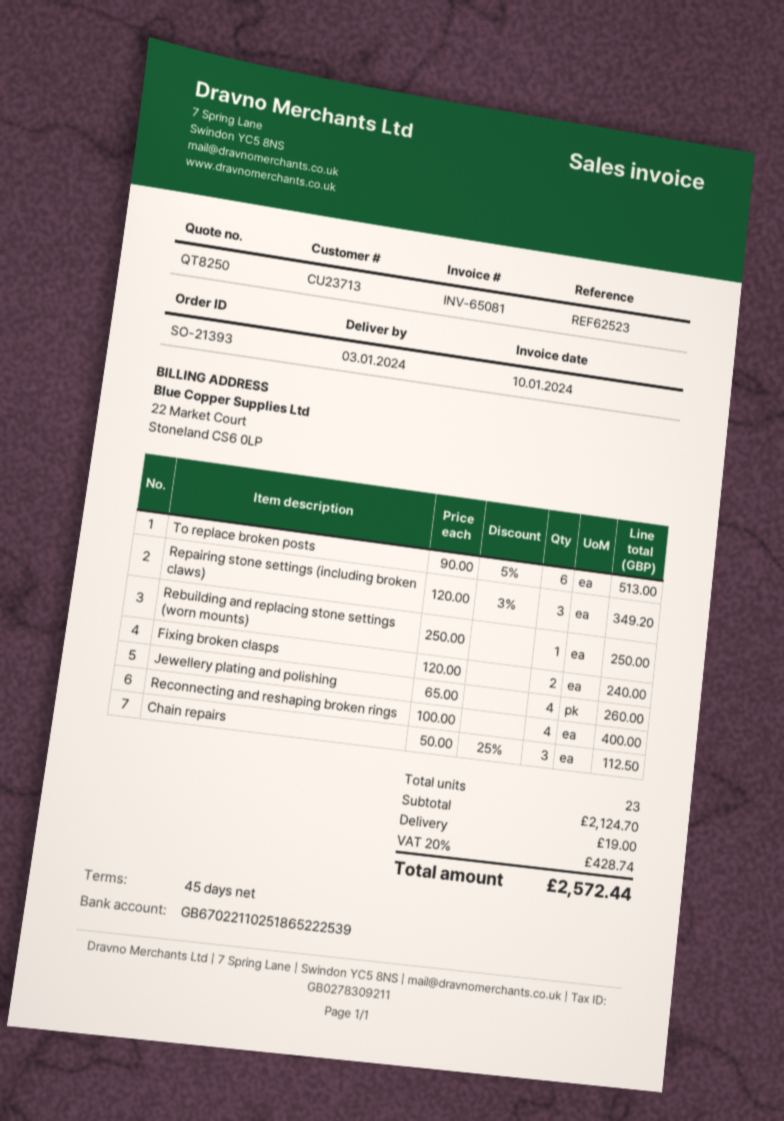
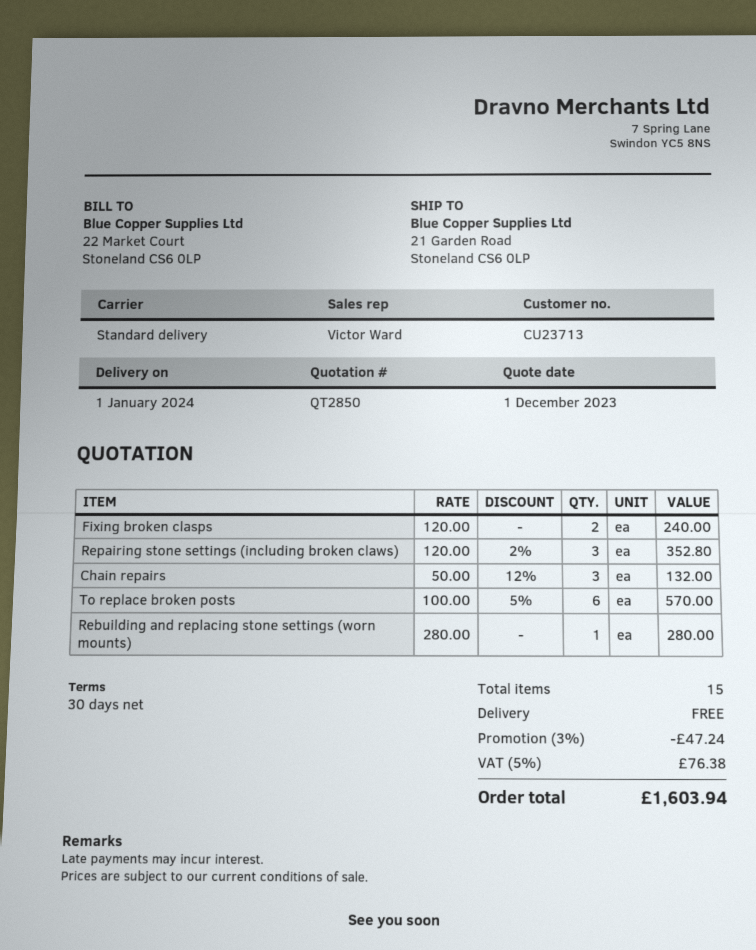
quote number: QT8250 -> QT2850
delivery date: 2024-01-03 -> 2024-01-01
payment terms: 45 days -> 30 days
To replace broken posts: 6 x 90.00 - 5% = 513.00 -> 6 x 100.00 - 5% = 570.00
Repairing stone settings (including broken claws): 3 x 120.00 - 3% = 349.20 -> 3 x 120.00 - 2% = 352.80
Rebuilding and replacing stone settings (worn mounts): 1 x 250.00 = 250.00 -> 1 x 280.00 = 280.00
Jewellery plating and polishing: 4 x 65.00 = 260.00 -> none
Reconnecting and reshaping broken rings: 4 x 100.00 = 400.00 -> none
Chain repairs: 3 x 50.00 - 25% = 112.50 -> 3 x 50.00 - 12% = 132.00
total quantity: 23 -> 15
discount: none -> 3% = 47.24
shipping: 19.00 -> 0.00
tax: 20% = 428.74 -> 5% = 76.38
total: 2572.44 -> 1603.94

